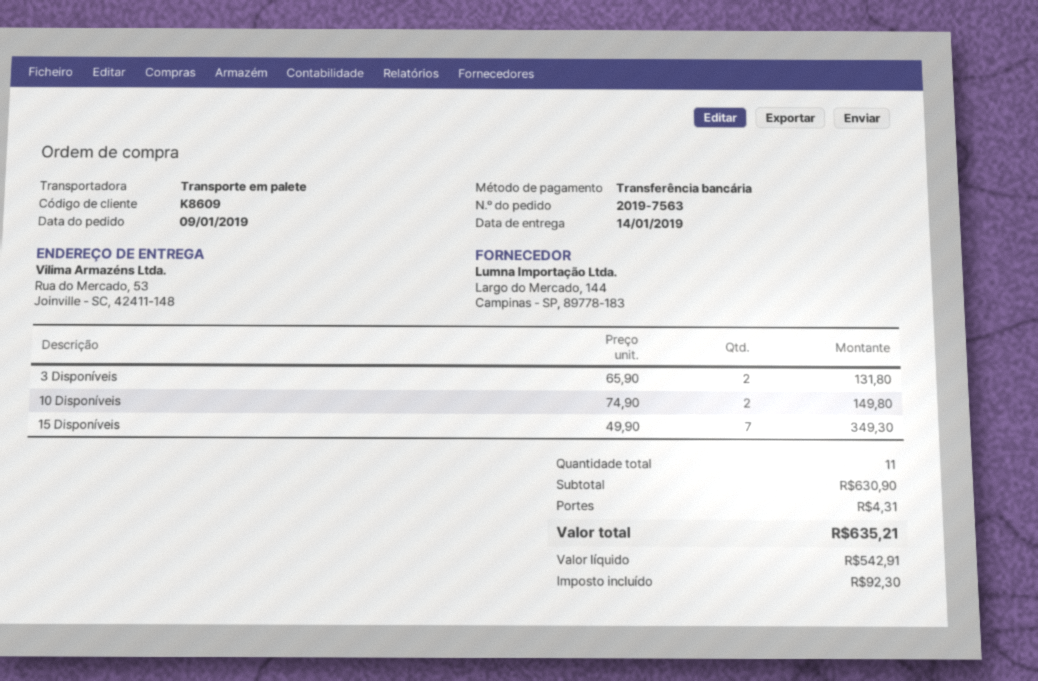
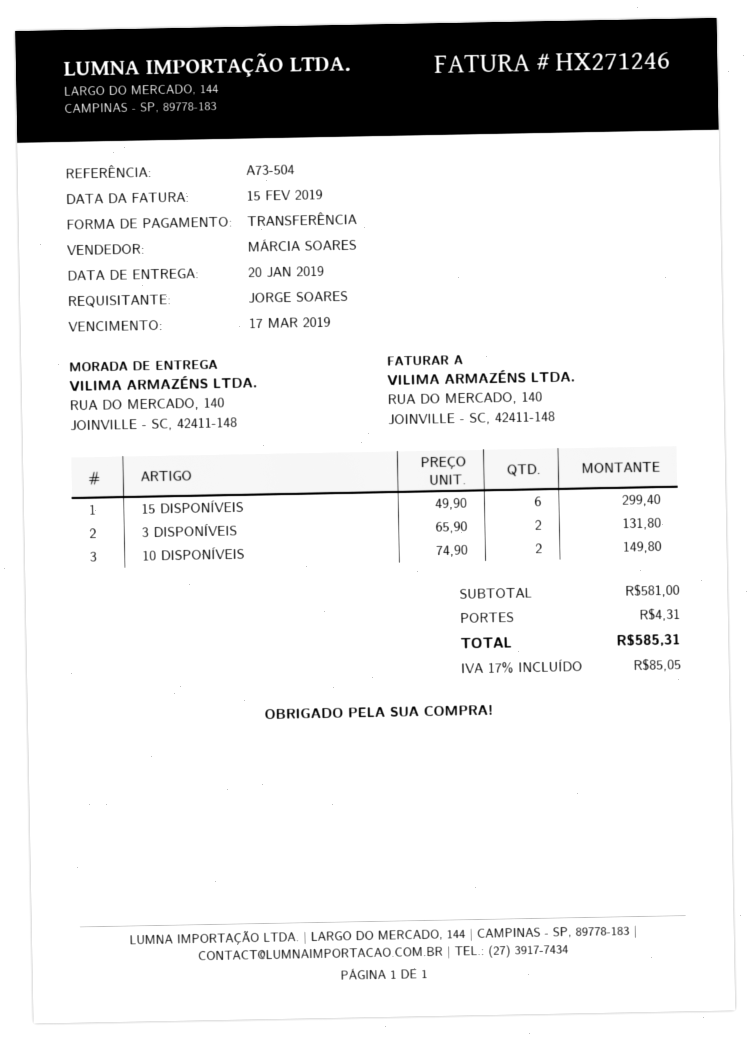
delivery date: 2019-01-14 -> 2019-01-20
ship to: Rua do Mercado, 53, Joinville - SC, 42411-148 -> RUA DO MERCADO, 140, JOINVILLE - SC, 42411-148
15 Disponíveis: 7 x 49.90 = 349.30 -> 6 x 49.90 = 299.40
subtotal: 630.90 -> 581.00
tax: 92.30 -> 85.05
total: 635.21 -> 585.31

